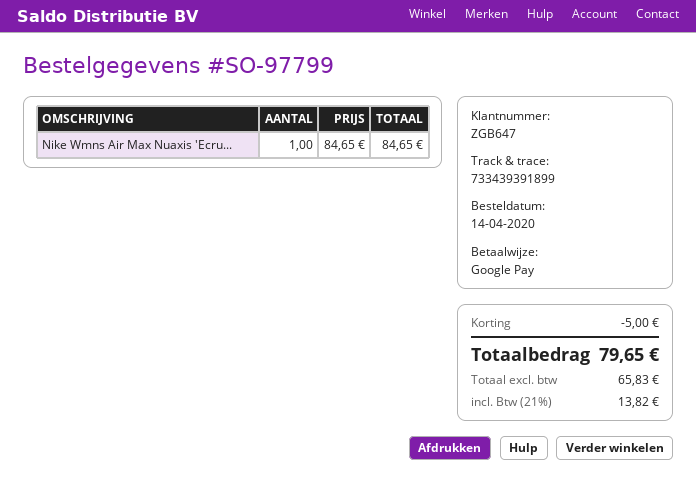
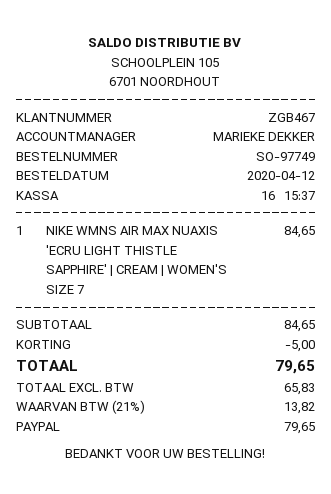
order number: SO-97799 -> SO-97749
order date: 2020-04-14 -> 2020-04-12
customer number: ZGB647 -> ZGB467
payment method: Google Pay -> PayPal

